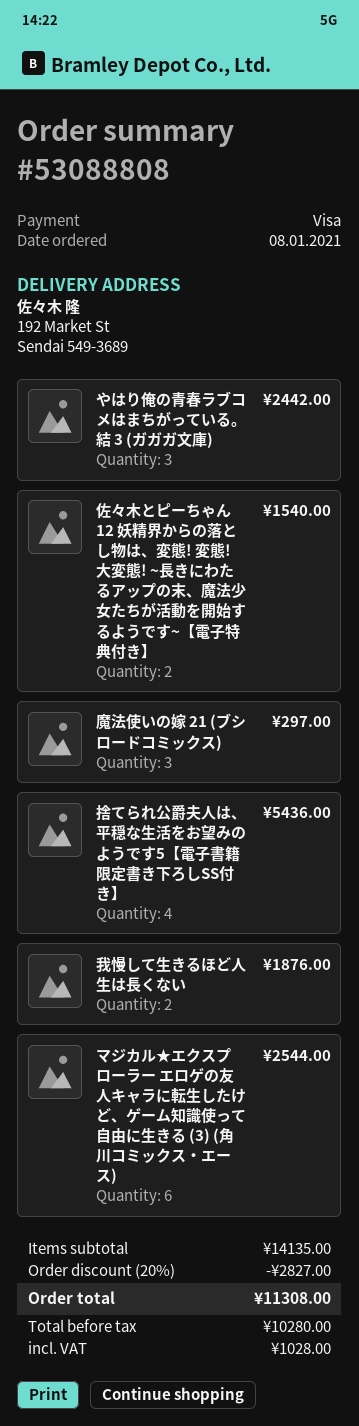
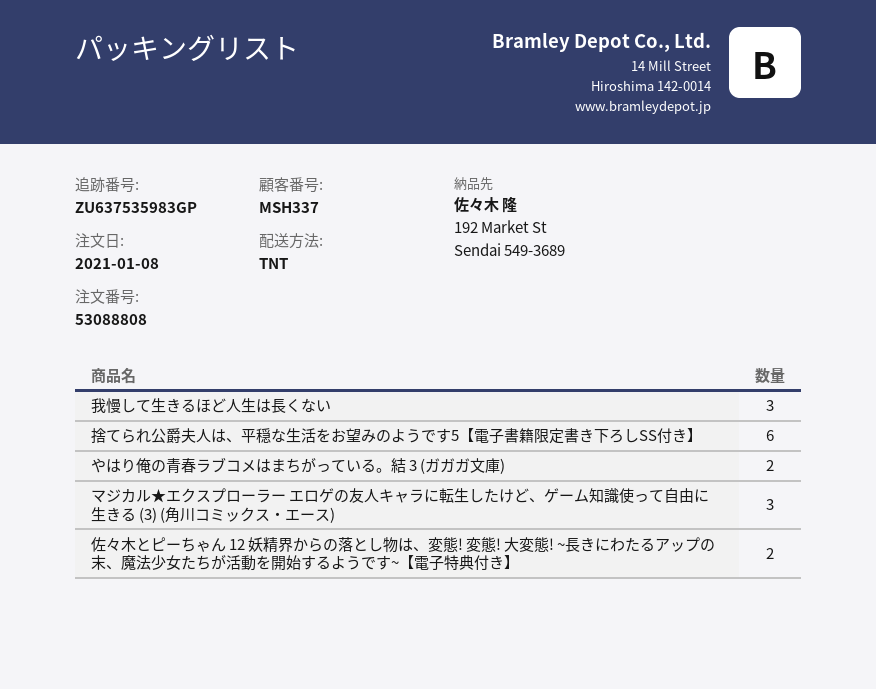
やはり俺の青春ラブコメはまちがっている。結 3 (ガガガ文庫): 3 -> 2
魔法使いの嫁 21 (ブシロードコミックス): 3 -> none
捨てられ公爵夫人は、平穏な生活をお望みのようです5【電子書籍限定書き下ろしSS付き】: 4 -> 6
我慢して生きるほど人生は長くない: 2 -> 3
マジカル★エクスプローラー エロゲの友人キャラに転生したけど、ゲーム知識使って自由に生きる (3) (角川コミックス・エース): 6 -> 3

